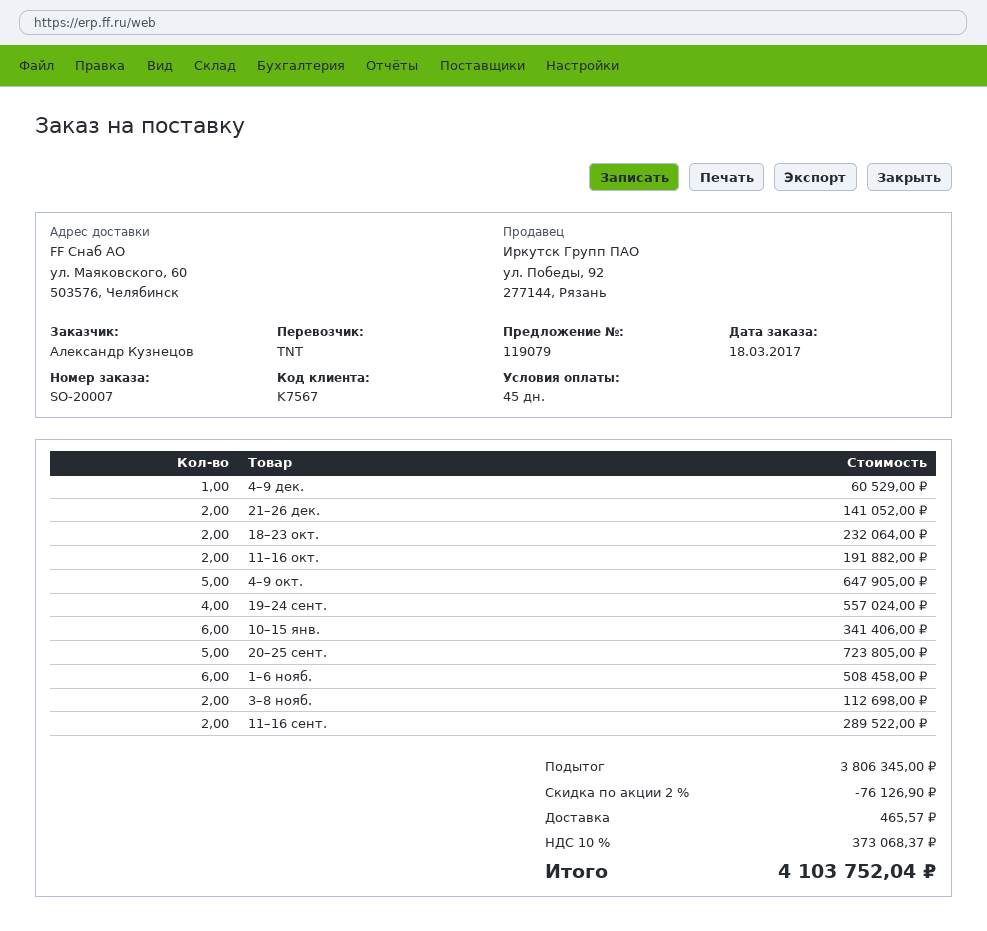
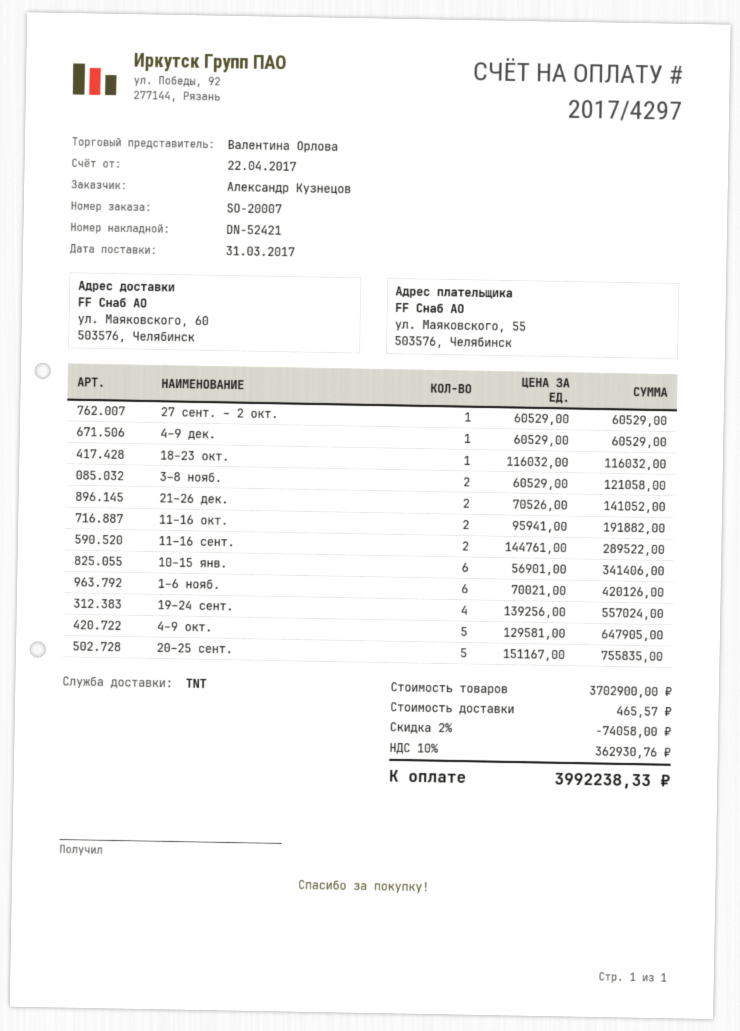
18–23 окт.: 2 for 232064.00 -> 1 for 116032.00
20–25 сент.: 5 for 723805.00 -> 5 for 755835.00
1–6 нояб.: 6 for 508458.00 -> 6 for 420126.00
3–8 нояб.: 2 for 112698.00 -> 2 for 121058.00
27 сент. – 2 окт.: none -> 1 for 60529.00
subtotal: 3806345.00 -> 3702900.00
discount: 2% = 76126.90 -> 2% = 74058.00
tax: 10% = 373068.37 -> 10% = 362930.76
total: 4103752.04 -> 3992238.33

